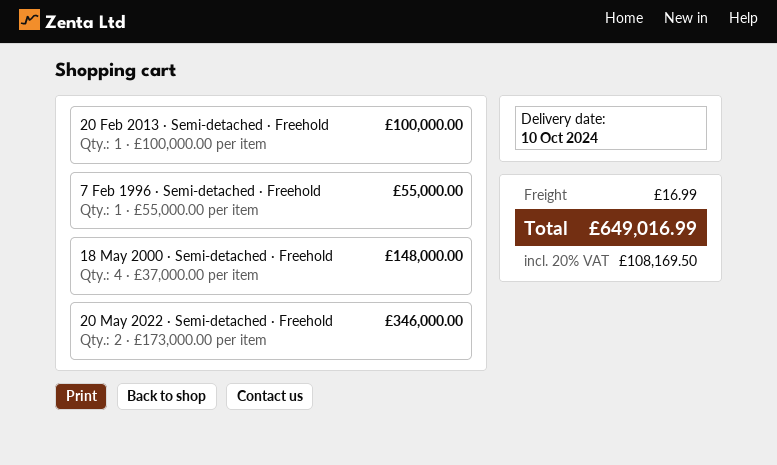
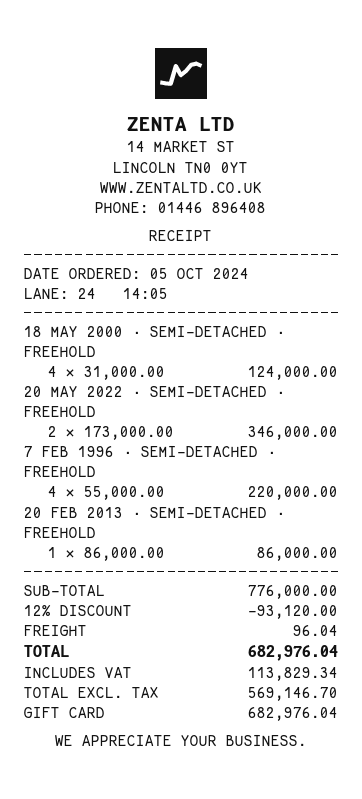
20 Feb 2013 · Semi-detached · Freehold: 1 x 100000.00 = 100000.00 -> 1 x 86000.00 = 86000.00
7 Feb 1996 · Semi-detached · Freehold: 1 x 55000.00 = 55000.00 -> 4 x 55000.00 = 220000.00
18 May 2000 · Semi-detached · Freehold: 4 x 37000.00 = 148000.00 -> 4 x 31000.00 = 124000.00
discount: none -> 12% = 93120.00
shipping: 16.99 -> 96.04
tax: 108169.50 -> 113829.34
total: 649016.99 -> 682976.04

